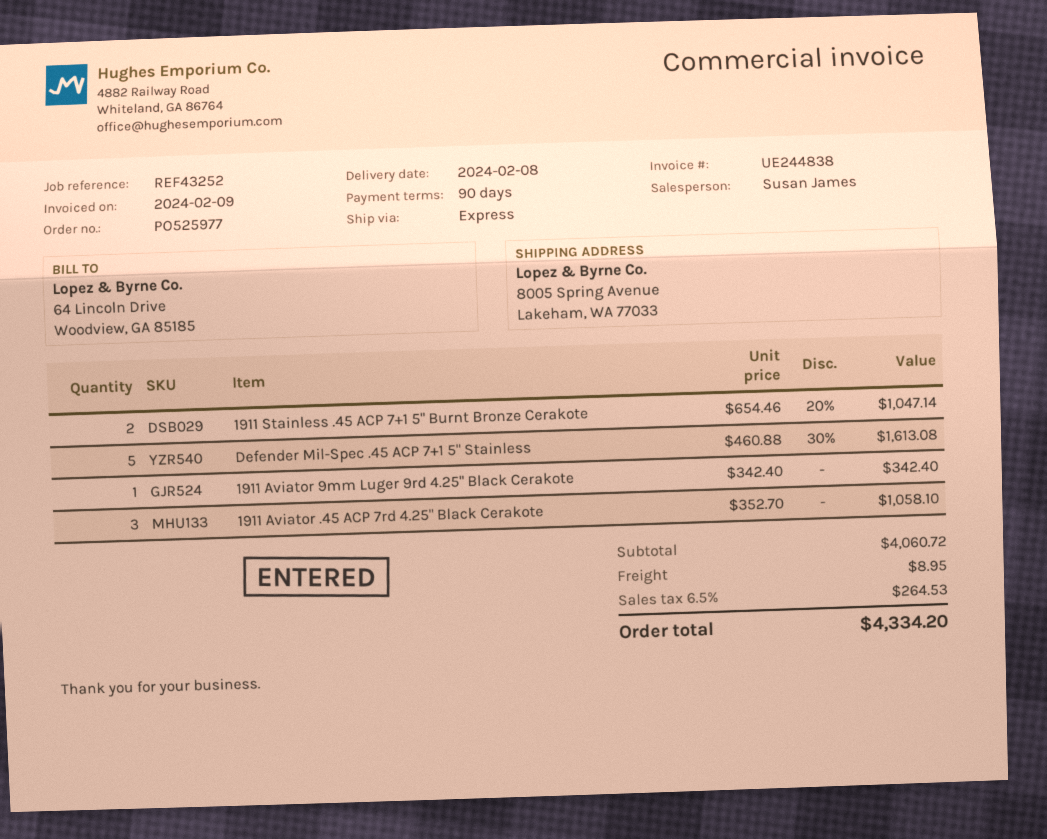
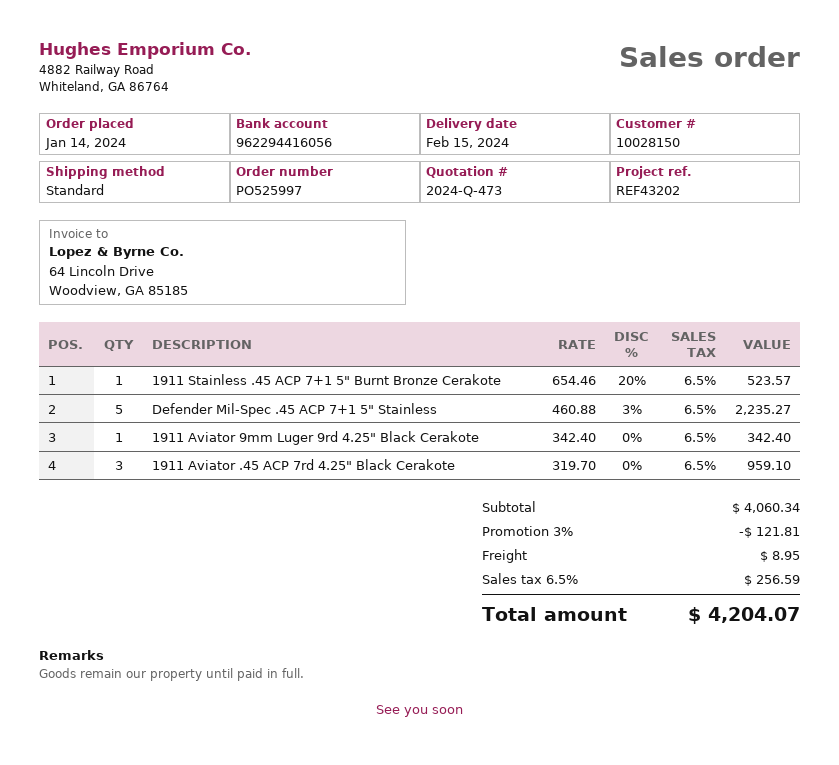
order number: PO525977 -> PO525997
delivery date: 2024-02-08 -> 2024-02-15
reference: REF43252 -> REF43202
shipping method: express -> standard
1911 Stainless .45 ACP 7+1 5" Burnt Bronze Cerakote: 2 x 654.46 - 20% = 1047.14 -> 1 x 654.46 - 20% = 523.57
Defender Mil-Spec .45 ACP 7+1 5" Stainless: 5 x 460.88 - 30% = 1613.08 -> 5 x 460.88 - 3% = 2235.27
1911 Aviator .45 ACP 7rd 4.25" Black Cerakote: 3 x 352.70 = 1058.10 -> 3 x 319.70 = 959.10
subtotal: 4060.72 -> 4060.34
discount: none -> 3% = 121.81
tax: 6.5% = 264.53 -> 6.5% = 256.59
total: 4334.20 -> 4204.07

